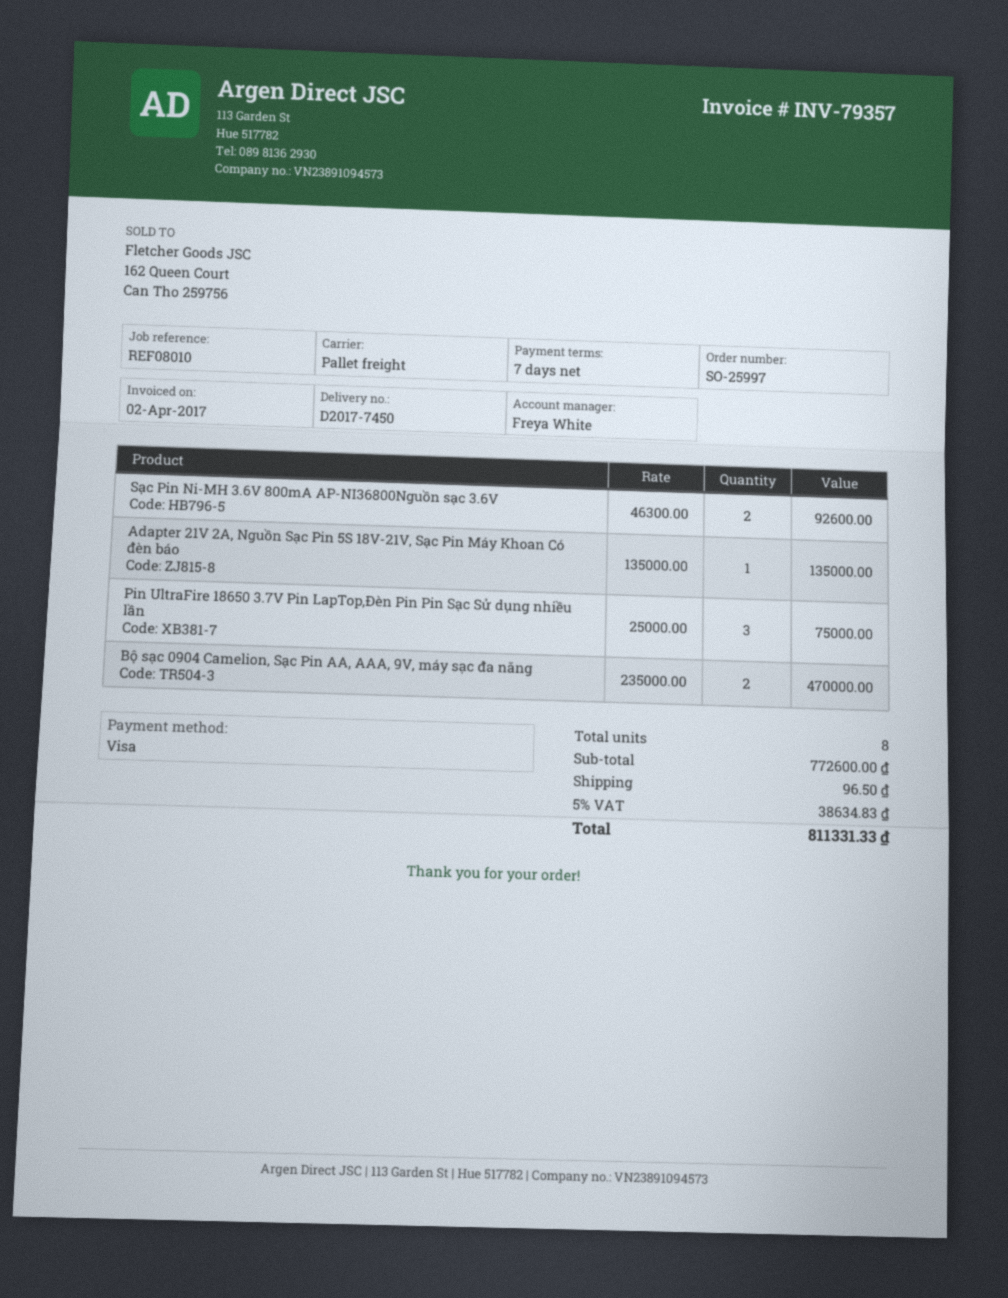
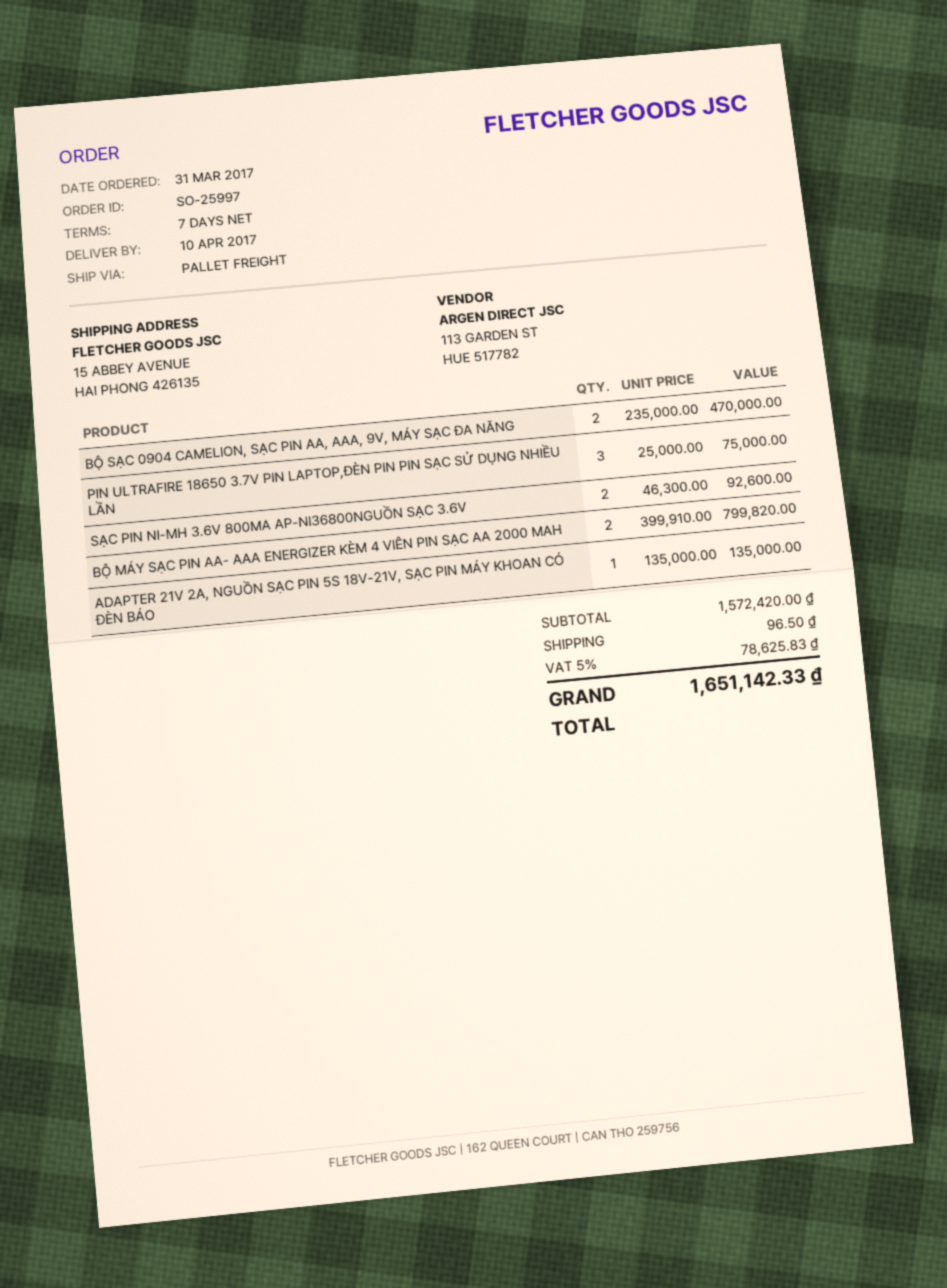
BỘ MÁY SẠC PIN AA- AAA ENERGIZER KÈM 4 VIÊN PIN SẠC AA 2000 MAH: none -> 2 x 399910.00 = 799820.00
subtotal: 772600.00 -> 1572420.00
tax: 5% = 38634.83 -> 5% = 78625.83
total: 811331.33 -> 1651142.33

